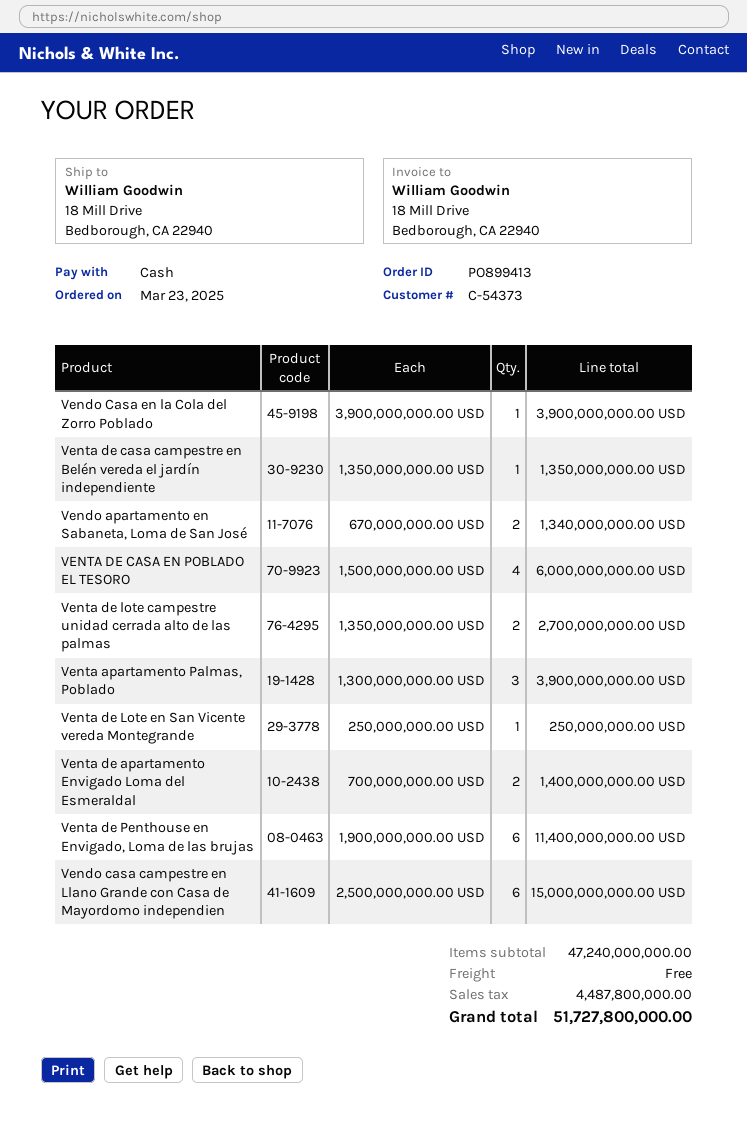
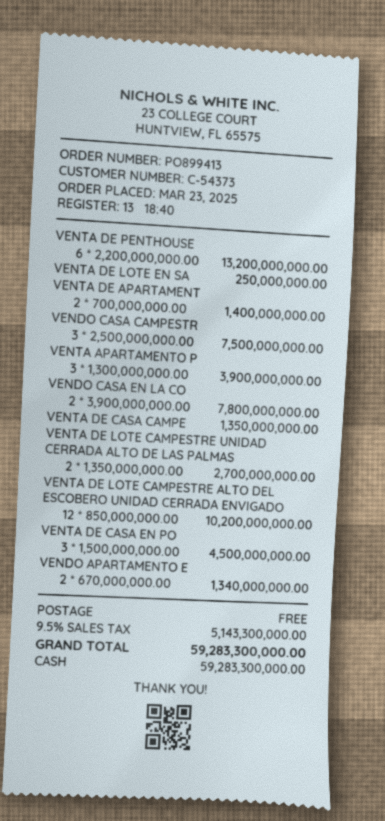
Vendo Casa en la Cola del Zorro Poblado: 1 x 3900000000.00 = 3900000000.00 -> 2 x 3900000000.00 = 7800000000.00
VENTA DE CASA EN POBLADO EL TESORO: 4 x 1500000000.00 = 6000000000.00 -> 3 x 1500000000.00 = 4500000000.00
Venta de Penthouse en Envigado, Loma de las brujas: 6 x 1900000000.00 = 11400000000.00 -> 6 x 2200000000.00 = 13200000000.00
Vendo casa campestre en Llano Grande con Casa de Mayordomo independien: 6 x 2500000000.00 = 15000000000.00 -> 3 x 2500000000.00 = 7500000000.00
VENTA DE LOTE CAMPESTRE ALTO DEL ESCOBERO UNIDAD CERRADA ENVIGADO: none -> 12 x 850000000.00 = 10200000000.00
tax: 4487800000.00 -> 5143300000.00
total: 51727800000.00 -> 59283300000.00

